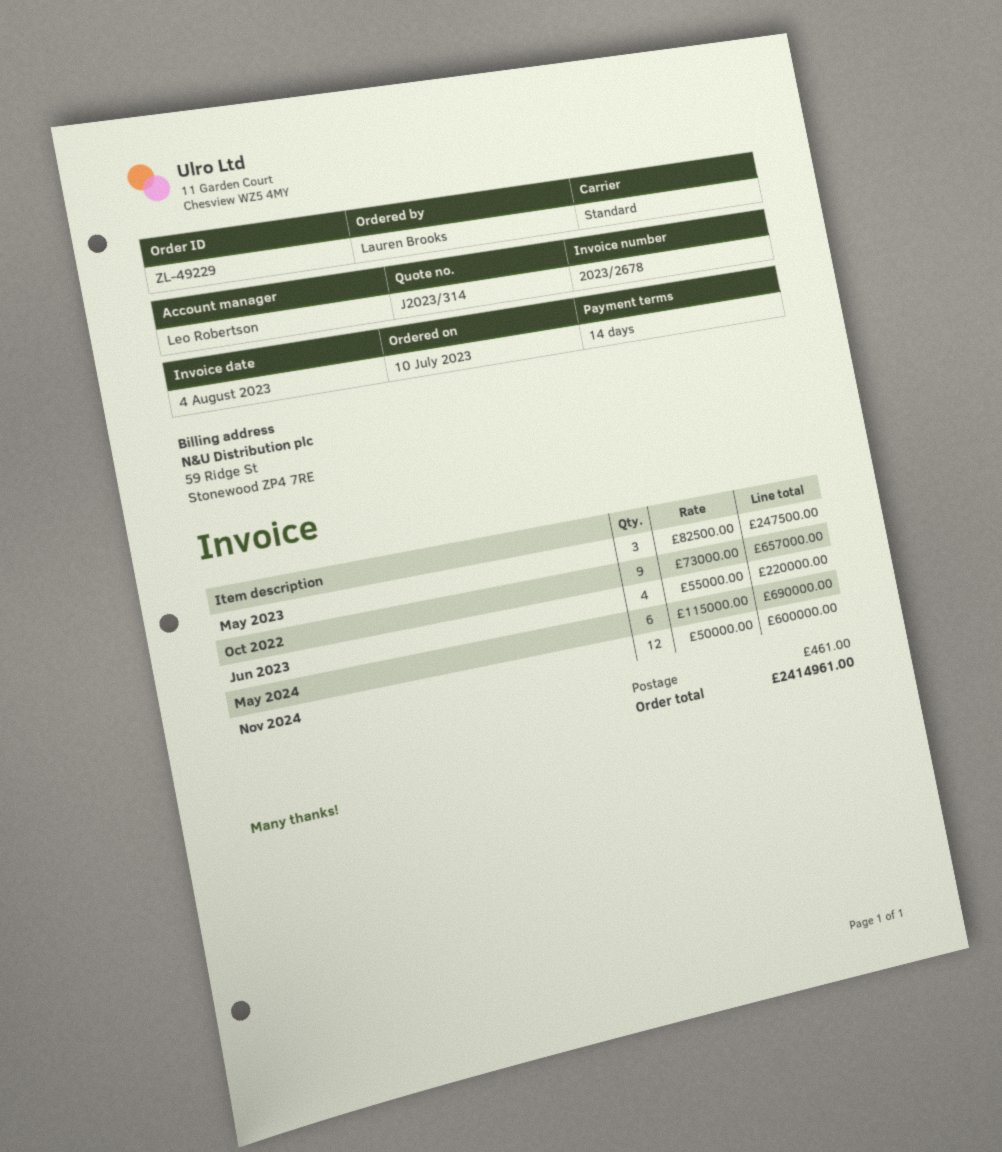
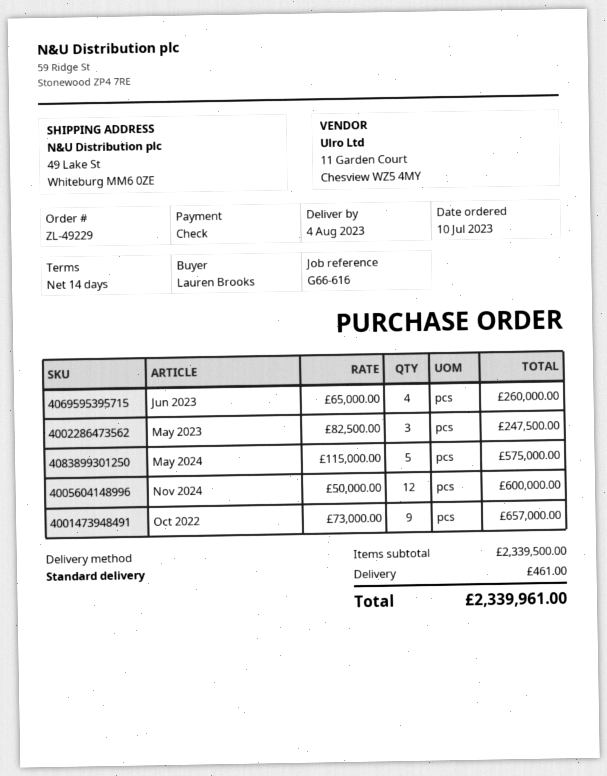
Jun 2023: 4 x 55000.00 = 220000.00 -> 4 x 65000.00 = 260000.00
May 2024: 6 x 115000.00 = 690000.00 -> 5 x 115000.00 = 575000.00
total: 2414961.00 -> 2339961.00

